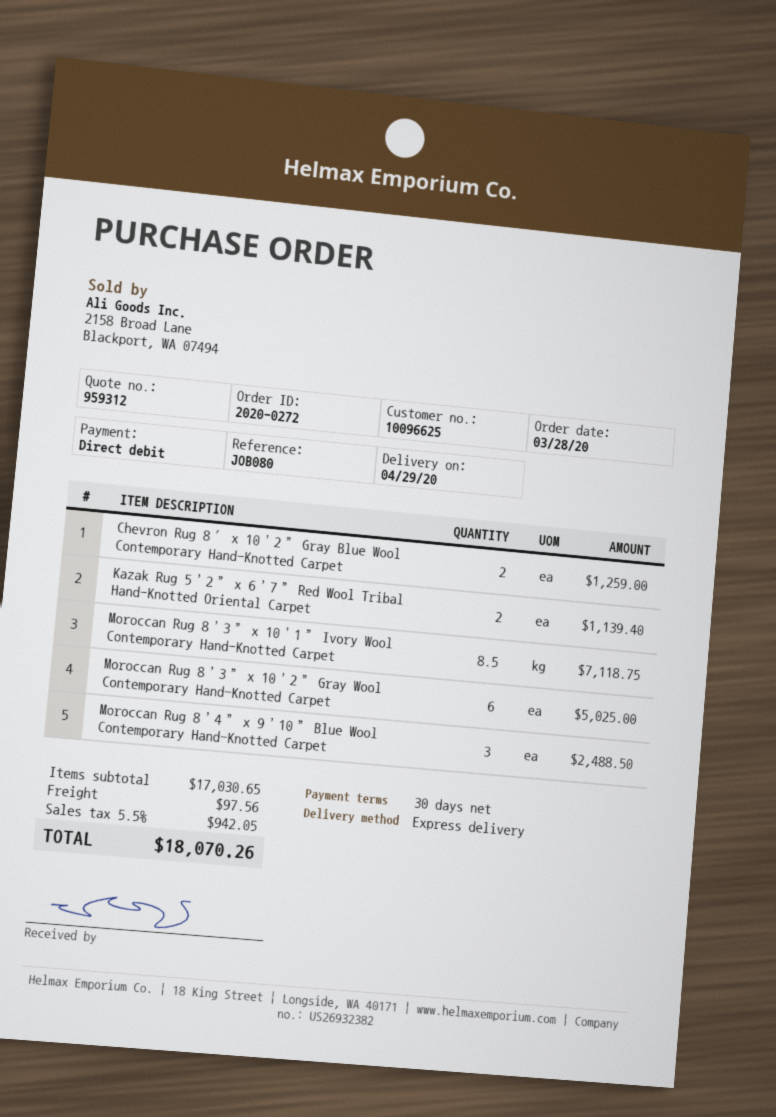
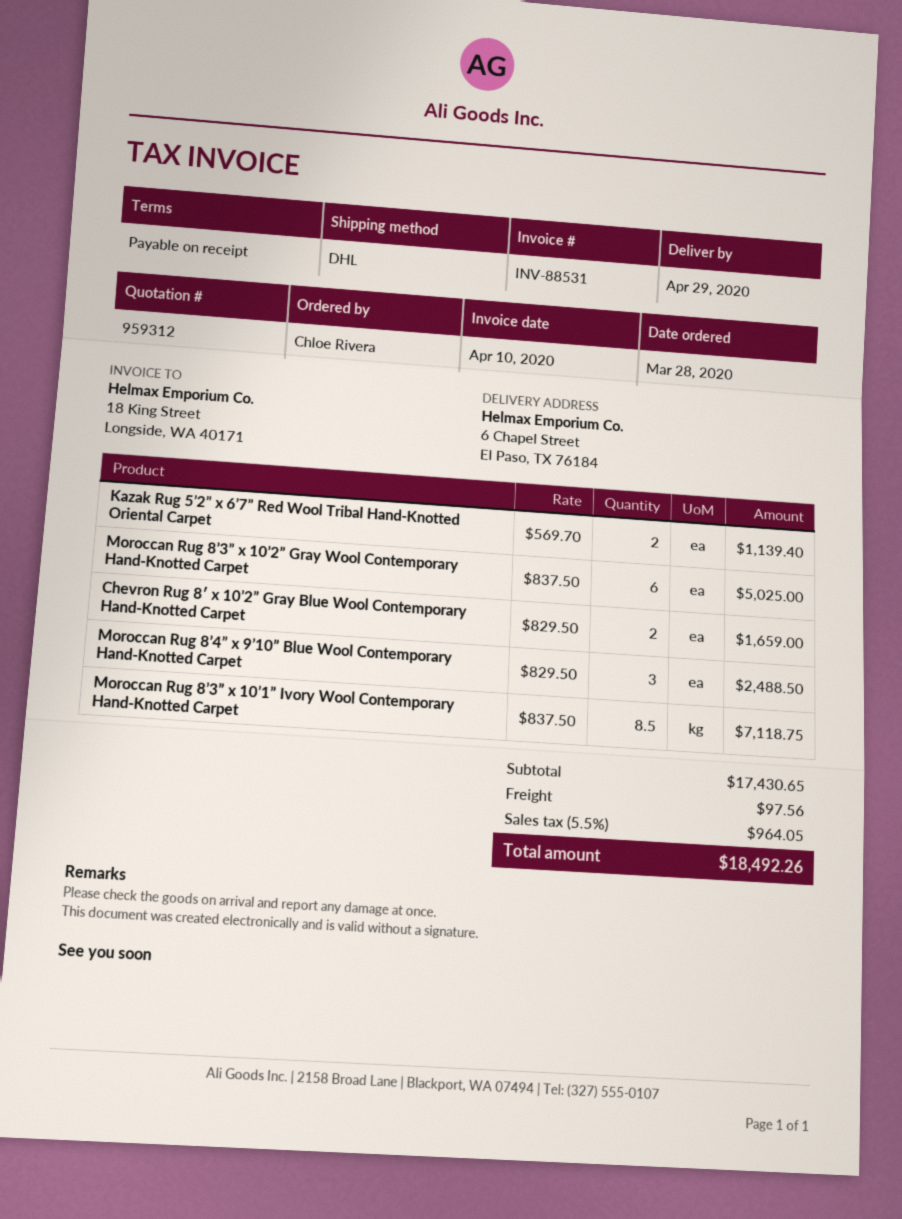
payment terms: 30 days -> on receipt
shipping method: express -> DHL
Chevron Rug 8′ x 10’2” Gray Blue Wool Contemporary Hand-Knotted Carpet: 2 for 1259.00 -> 2 for 1659.00
subtotal: 17030.65 -> 17430.65
tax: 5.5% = 942.05 -> 5.5% = 964.05
total: 18070.26 -> 18492.26

